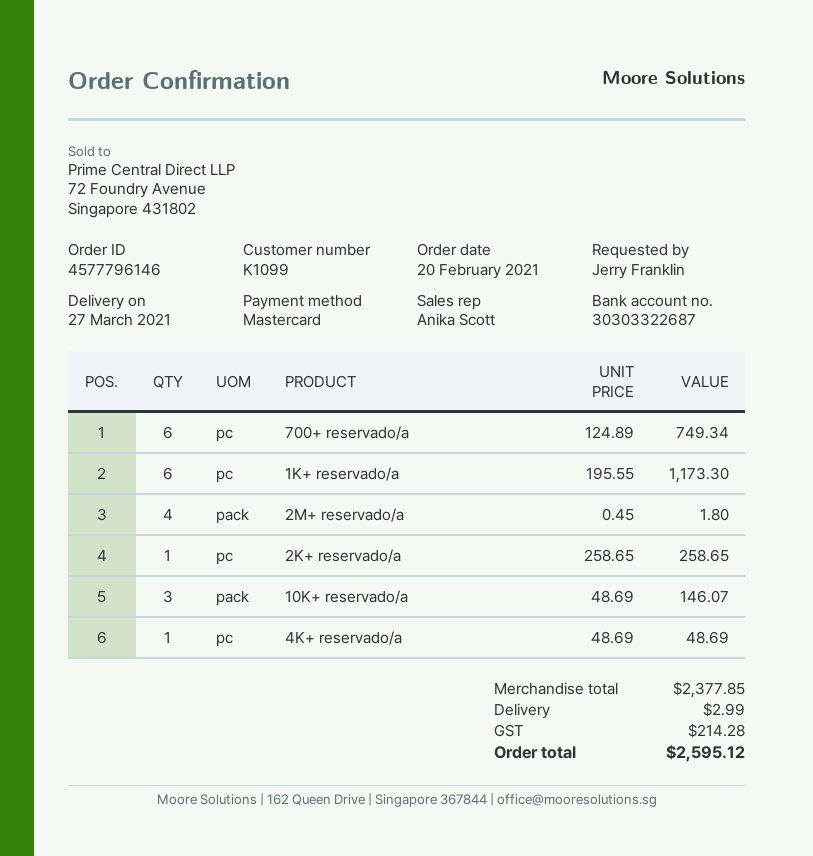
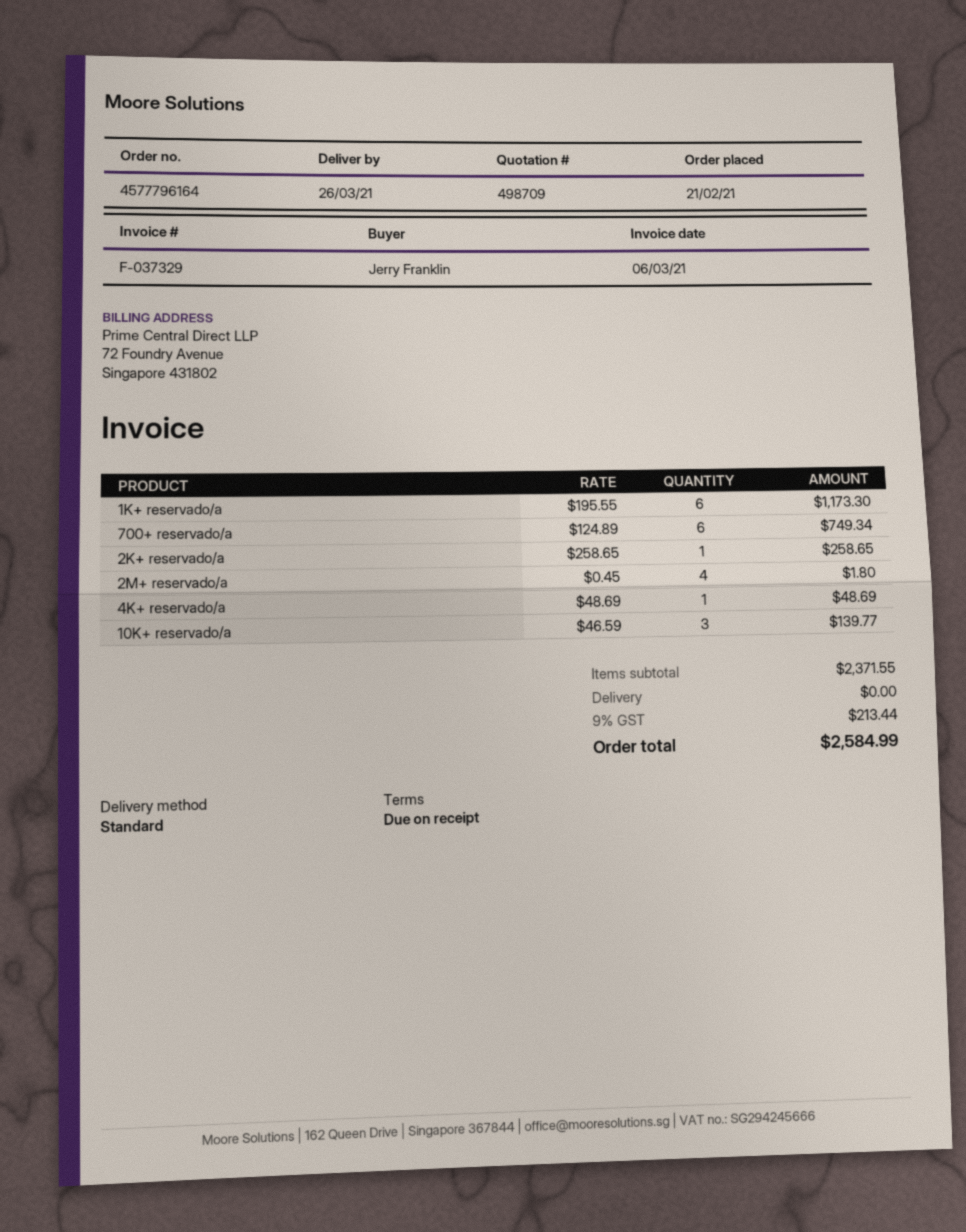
order number: 4577796146 -> 4577796164
order date: 2021-02-20 -> 2021-02-21
delivery date: 2021-03-27 -> 2021-03-26
10K+ reservado/a: 3 x 48.69 = 146.07 -> 3 x 46.59 = 139.77
subtotal: 2377.85 -> 2371.55
shipping: 2.99 -> 0.00
tax: 214.28 -> 213.44
total: 2595.12 -> 2584.99

